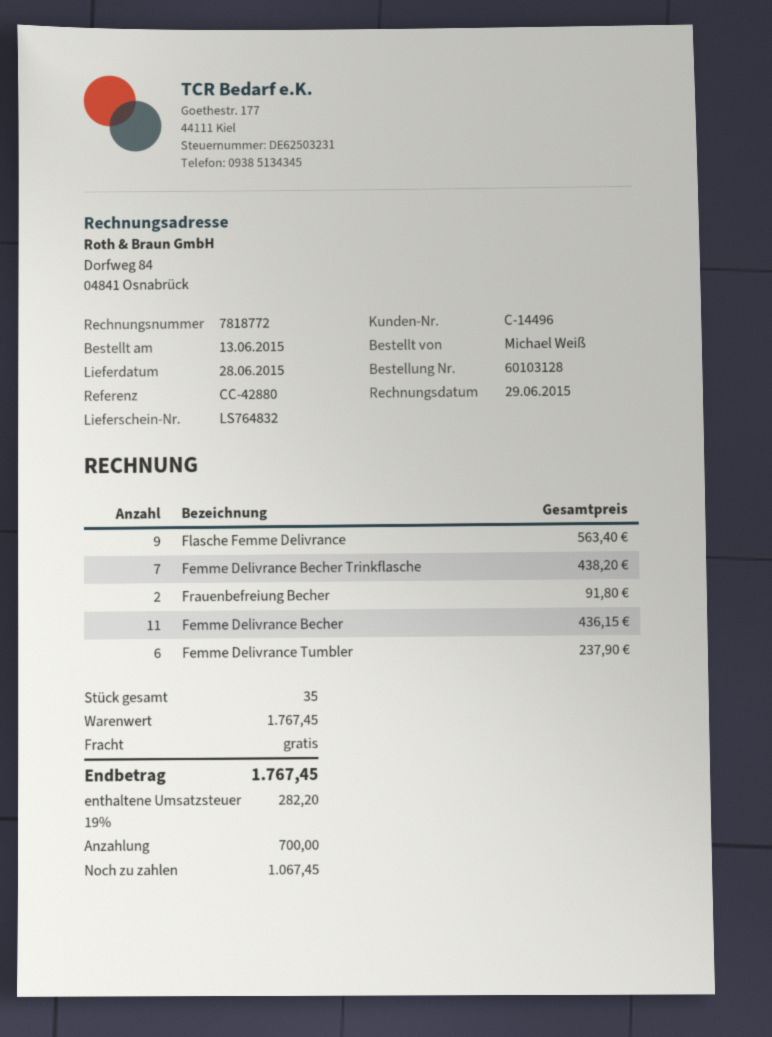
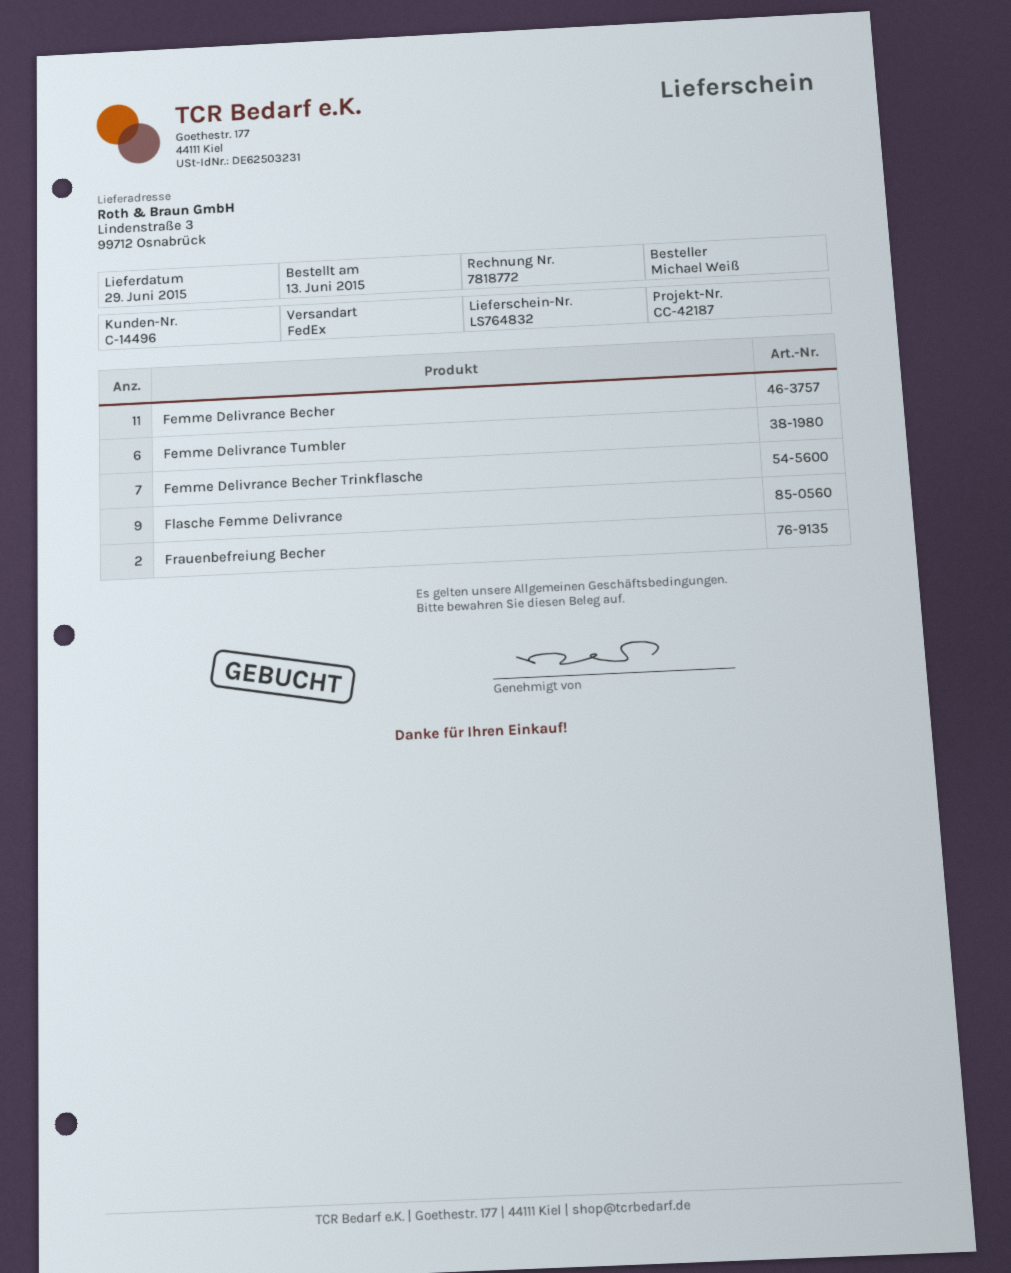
delivery date: 2015-06-28 -> 2015-06-29
reference: CC-42880 -> CC-42187

